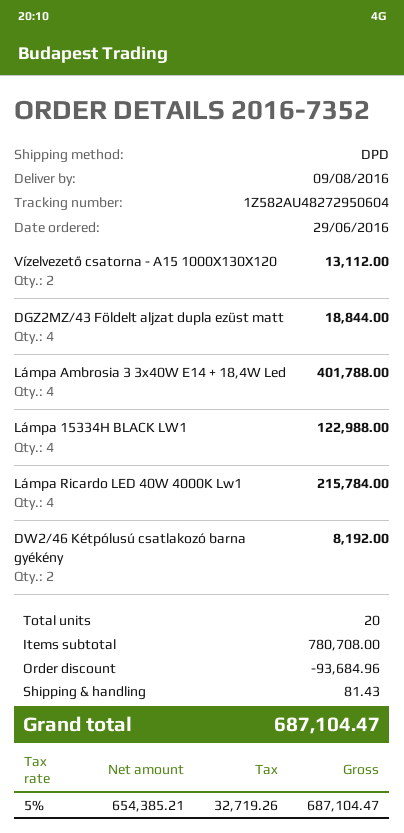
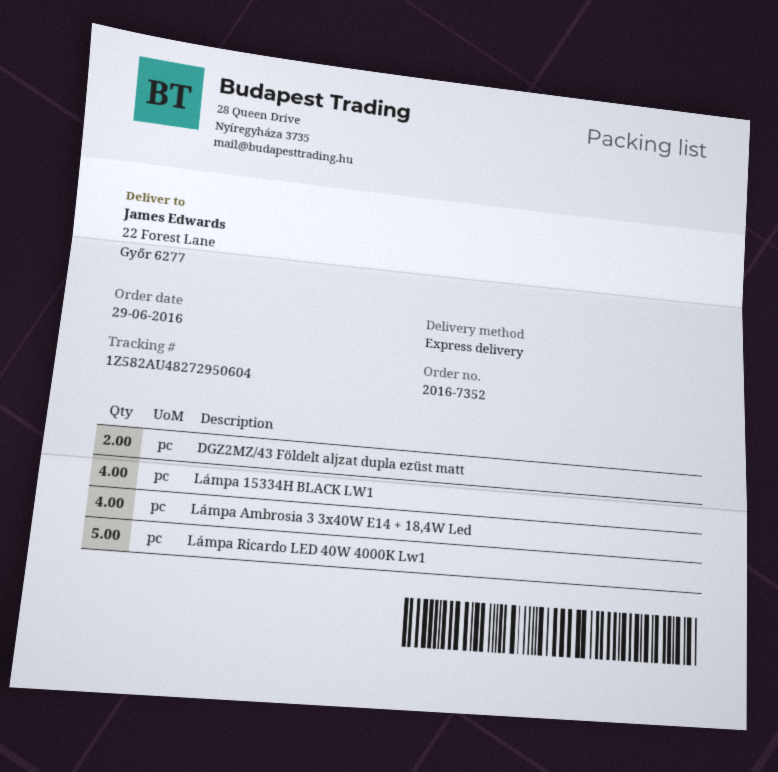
shipping method: DPD -> express
Vízelvezető csatorna - A15 1000X130X120: 2 -> none
DGZ2MZ/43 Földelt aljzat dupla ezüst matt: 4 -> 2
Lámpa Ricardo LED 40W 4000K Lw1: 4 -> 5
DW2/46 Kétpólusú csatlakozó barna gyékény: 2 -> none

